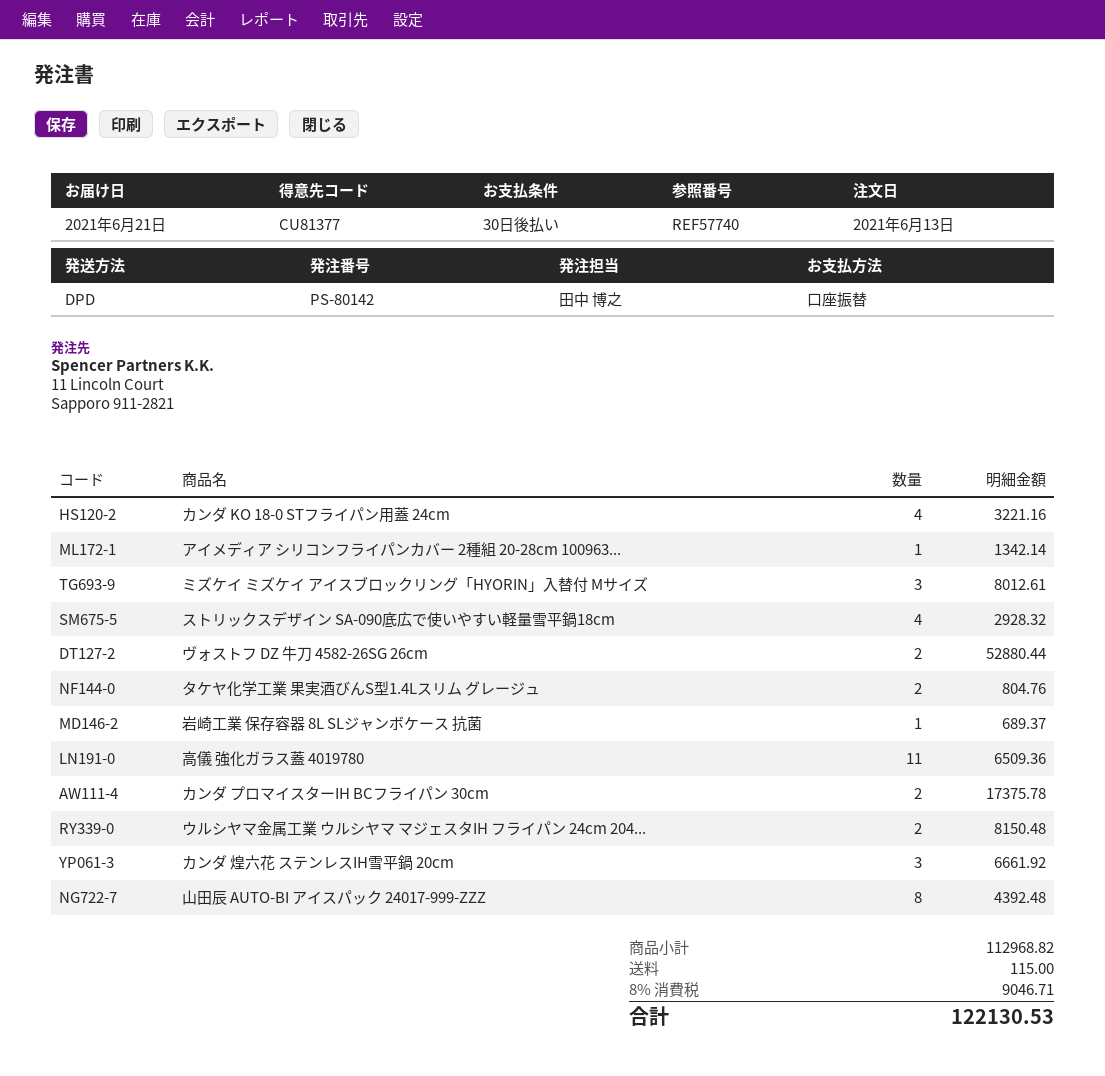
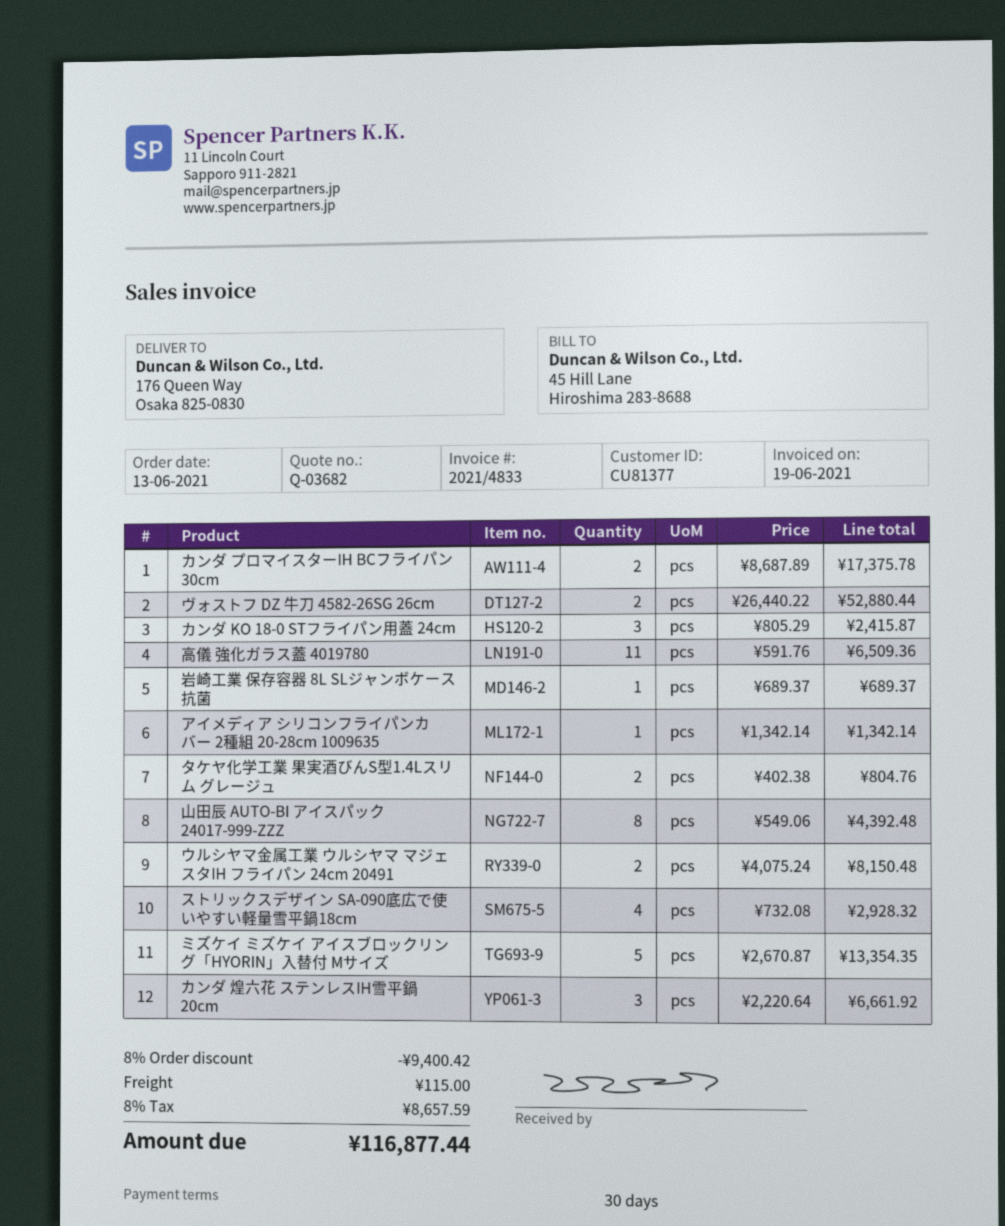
カンダ KO 18-0 STフライパン用蓋 24cm: 4 for 3221.16 -> 3 for 2415.87
ミズケイ ミズケイ アイスブロックリング「HYORIN」入替付 Mサイズ: 3 for 8012.61 -> 5 for 13354.35
discount: none -> 8% = 9400.42
tax: 8% = 9046.71 -> 8% = 8657.59
total: 122130.53 -> 116877.44

